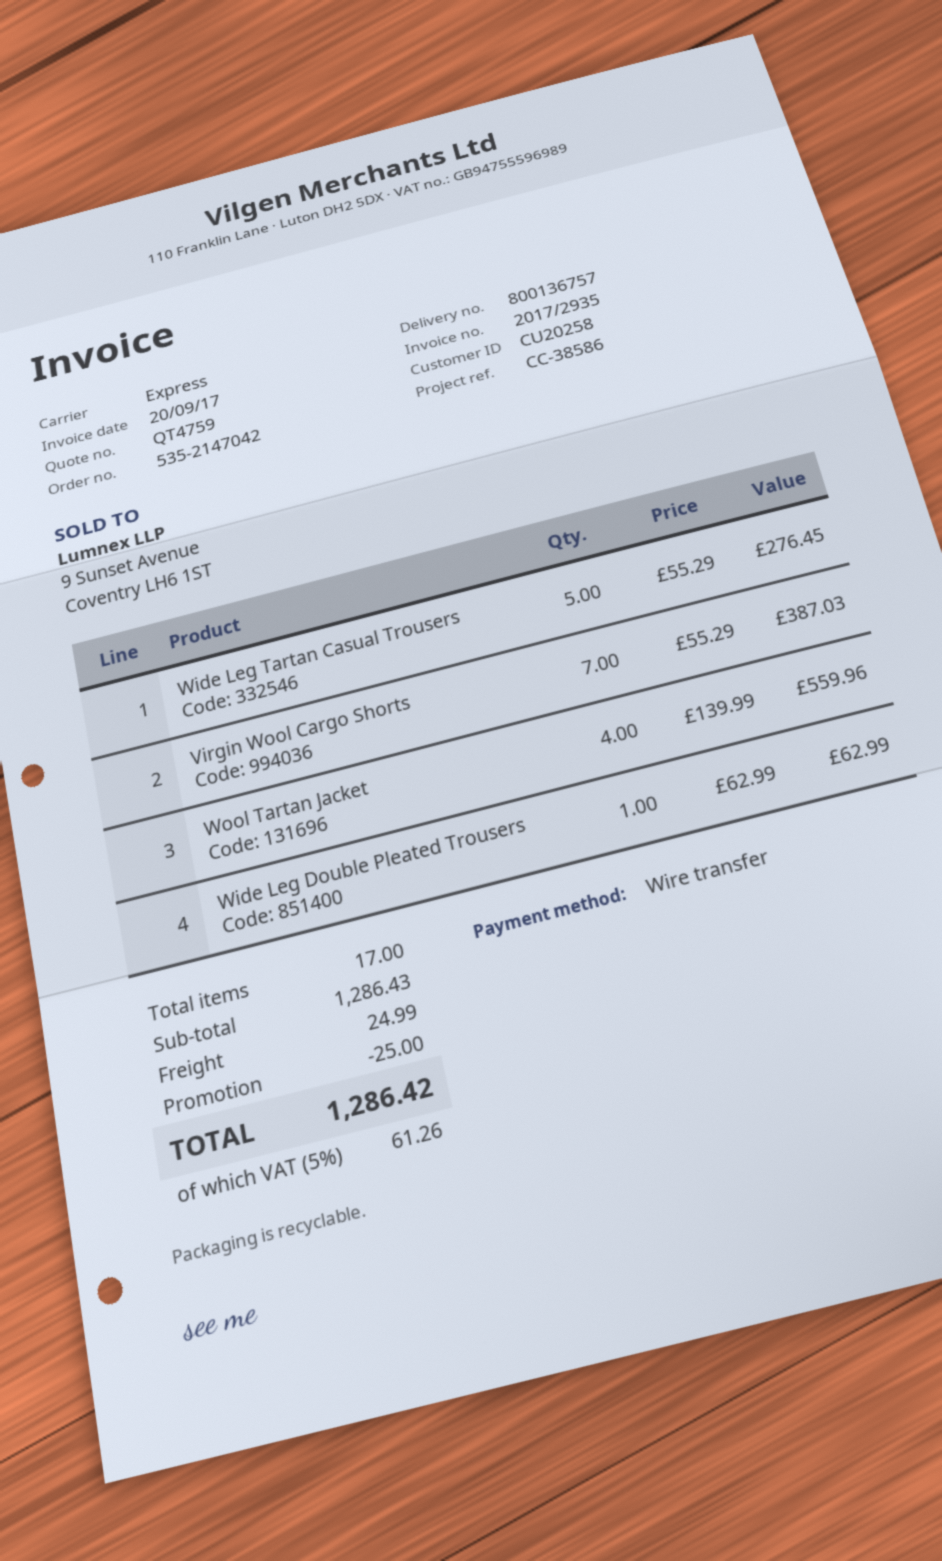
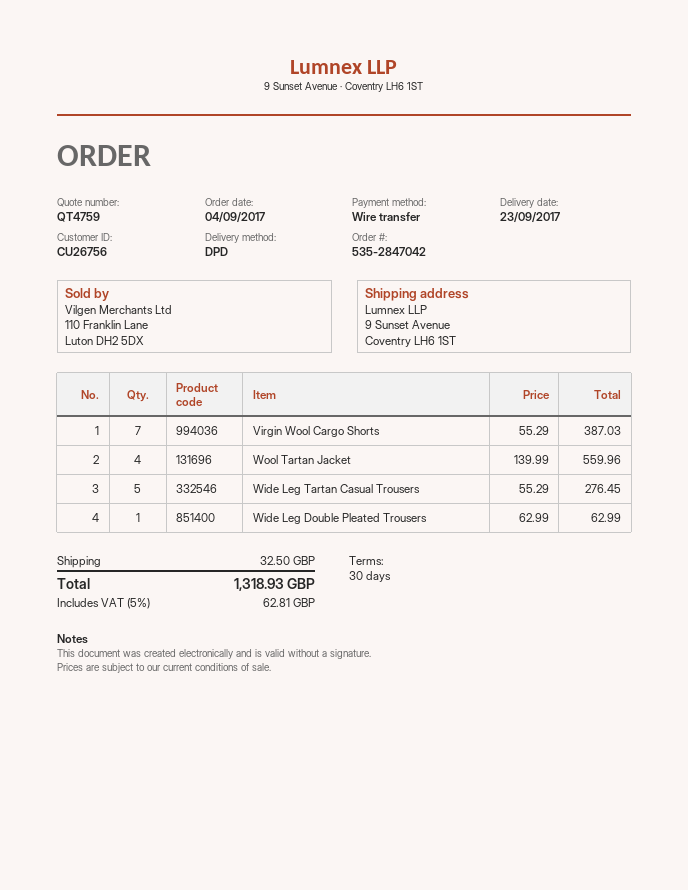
order number: 535-2147042 -> 535-2847042
customer number: CU20258 -> CU26756
shipping method: express -> DPD
discount: 25.00 -> none
shipping: 24.99 -> 32.50
tax: 5% = 61.26 -> 5% = 62.81
total: 1286.42 -> 1318.93

